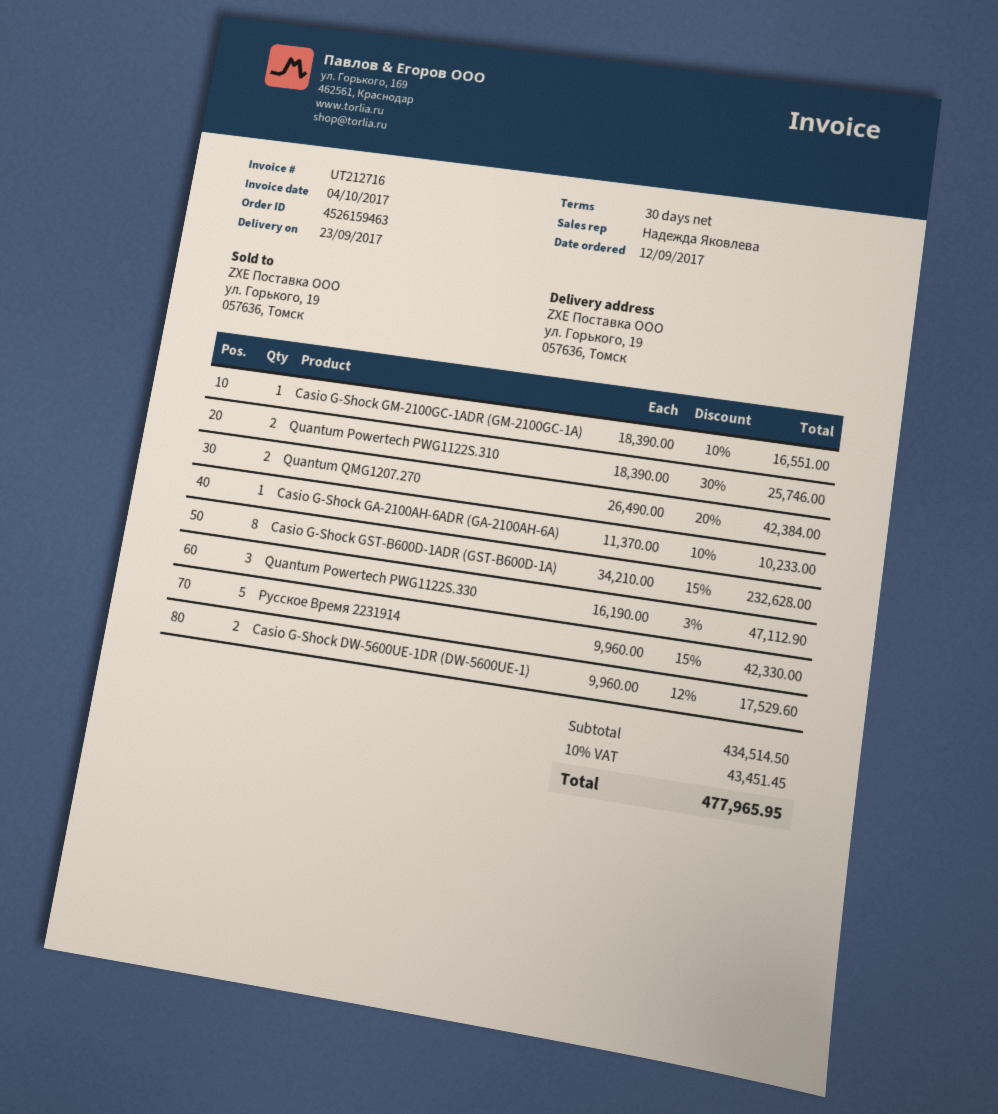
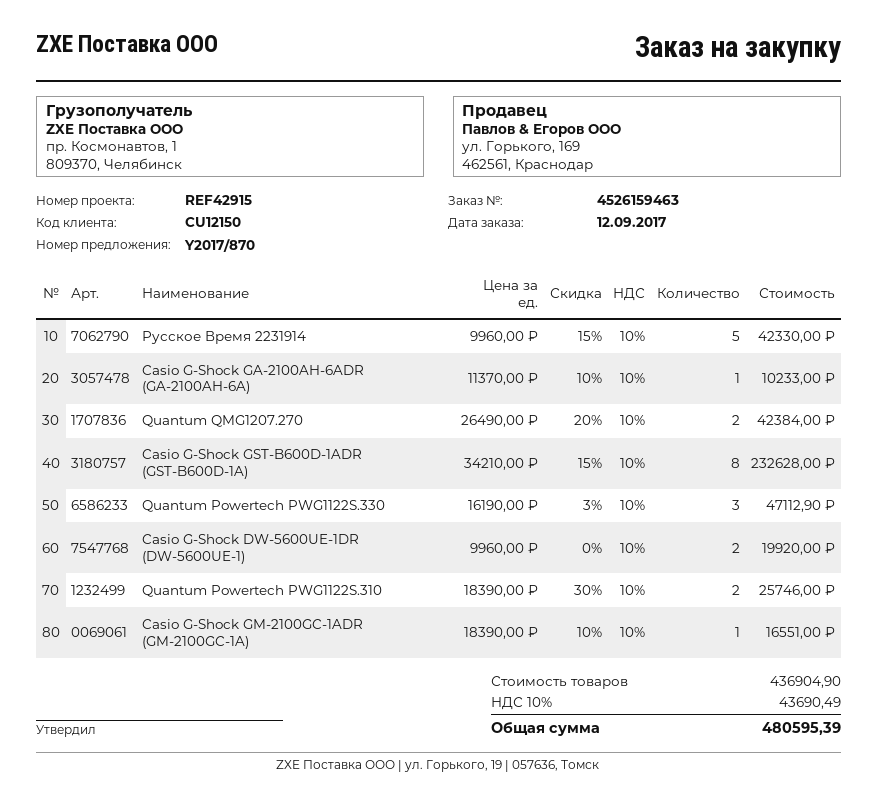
ship to: ул. Горького, 19, 057636, Томск -> пр. Космонавтов, 1, 809370, Челябинск
Casio G-Shock DW-5600UE-1DR (DW-5600UE-1): 2 x 9960.00 - 12% = 17529.60 -> 2 x 9960.00 = 19920.00
subtotal: 434514.50 -> 436904.90
tax: 10% = 43451.45 -> 10% = 43690.49
total: 477965.95 -> 480595.39

